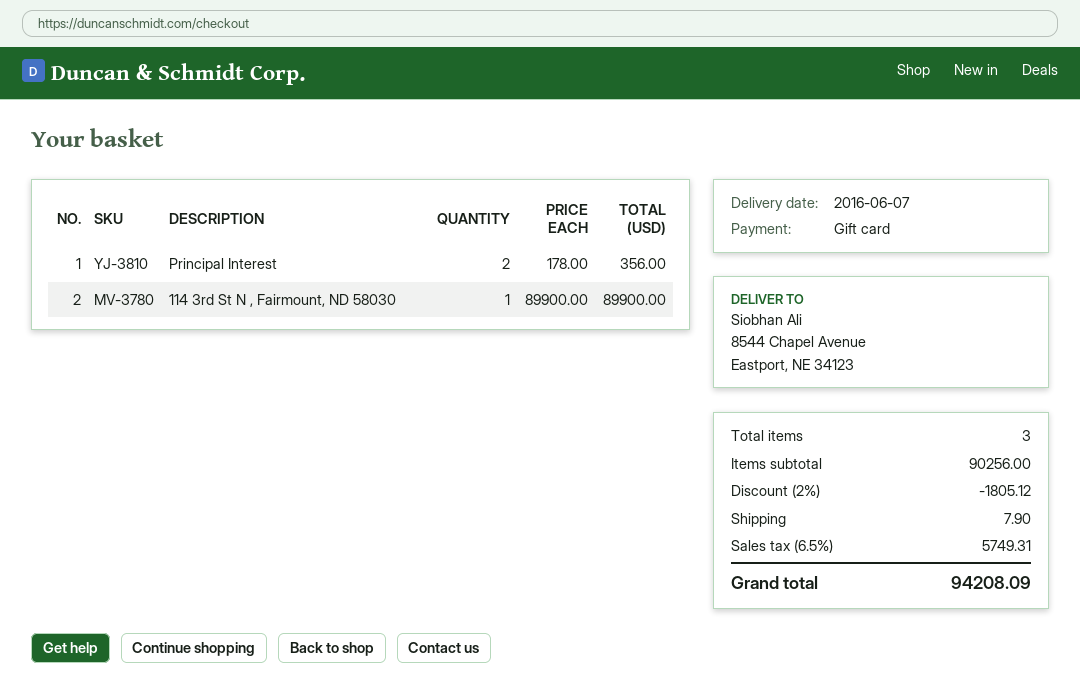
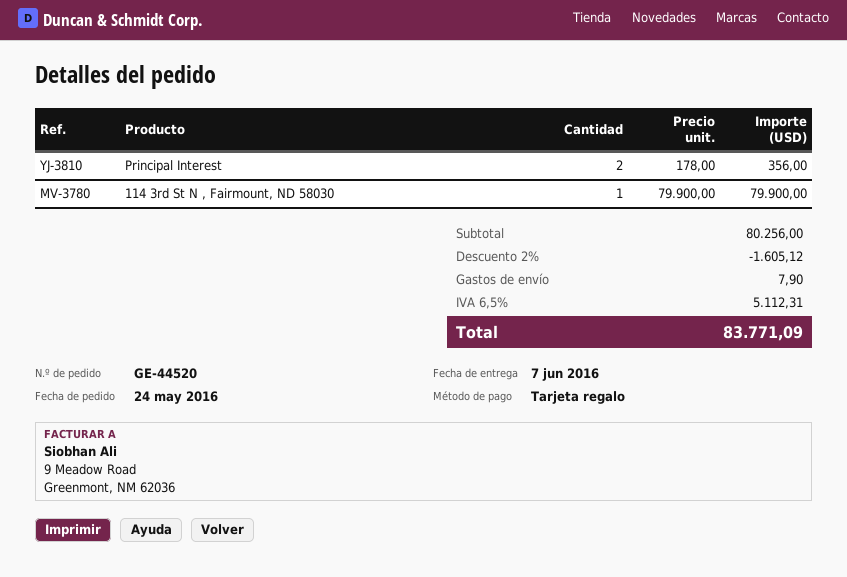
114 3rd St N , Fairmount, ND 58030: 1 x 89900.00 = 89900.00 -> 1 x 79900.00 = 79900.00
subtotal: 90256.00 -> 80256.00
discount: 2% = 1805.12 -> 2% = 1605.12
tax: 6.5% = 5749.31 -> 6.5% = 5112.31
total: 94208.09 -> 83771.09

